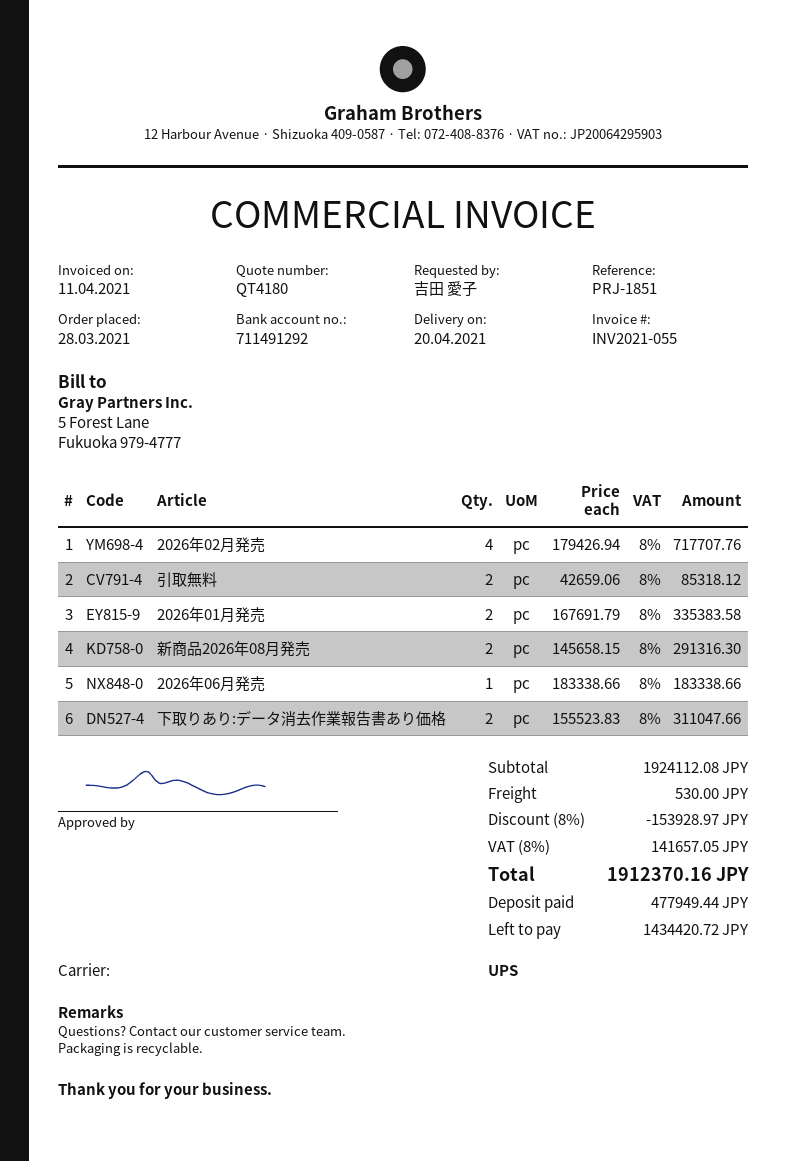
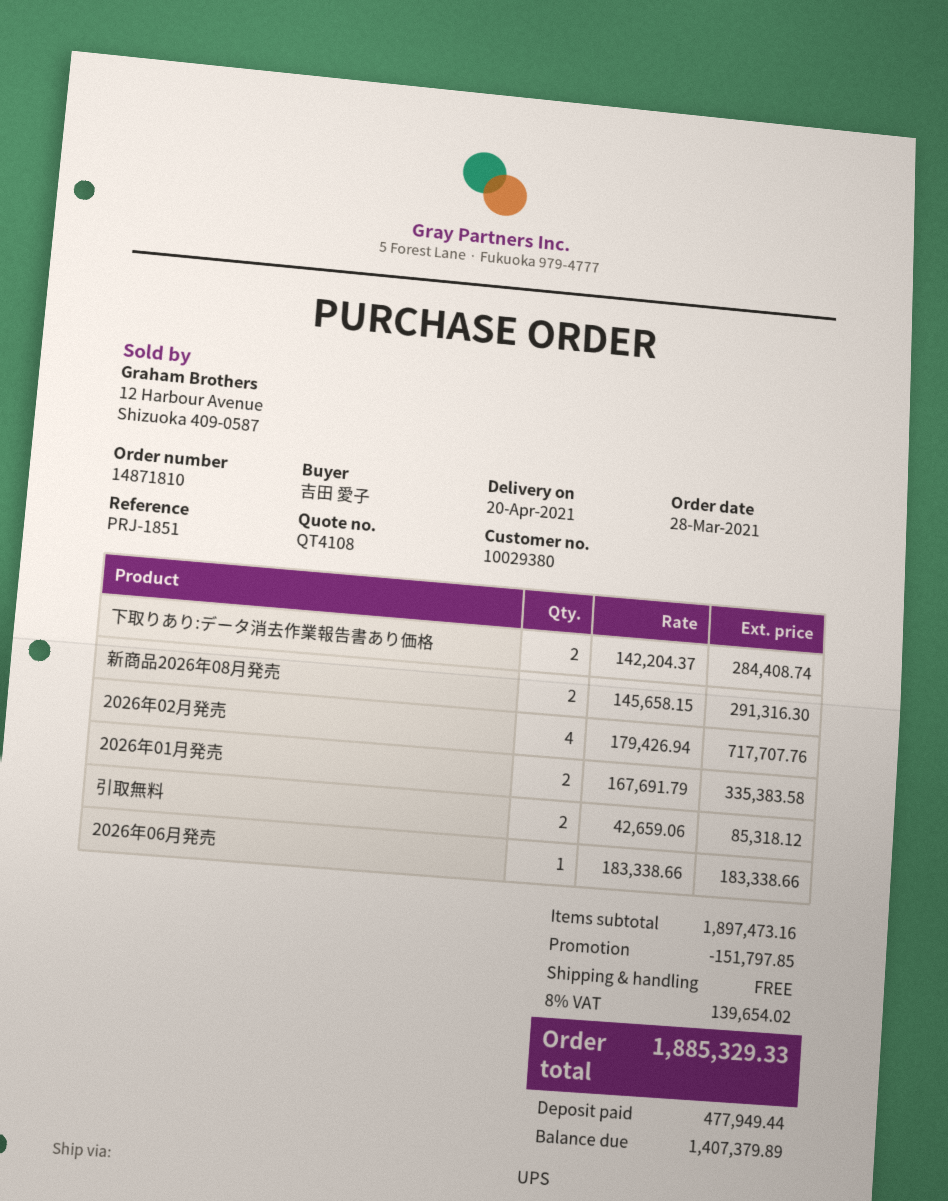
quote number: QT4180 -> QT4108
下取りあり:データ消去作業報告書あり価格: 2 x 155523.83 = 311047.66 -> 2 x 142204.37 = 284408.74
subtotal: 1924112.08 -> 1897473.16
discount: 153928.97 -> 151797.85
shipping: 530.00 -> 0.00
tax: 8% = 141657.05 -> 8% = 139654.02
total: 1912370.16 -> 1885329.33
balance: 1434420.72 -> 1407379.89

